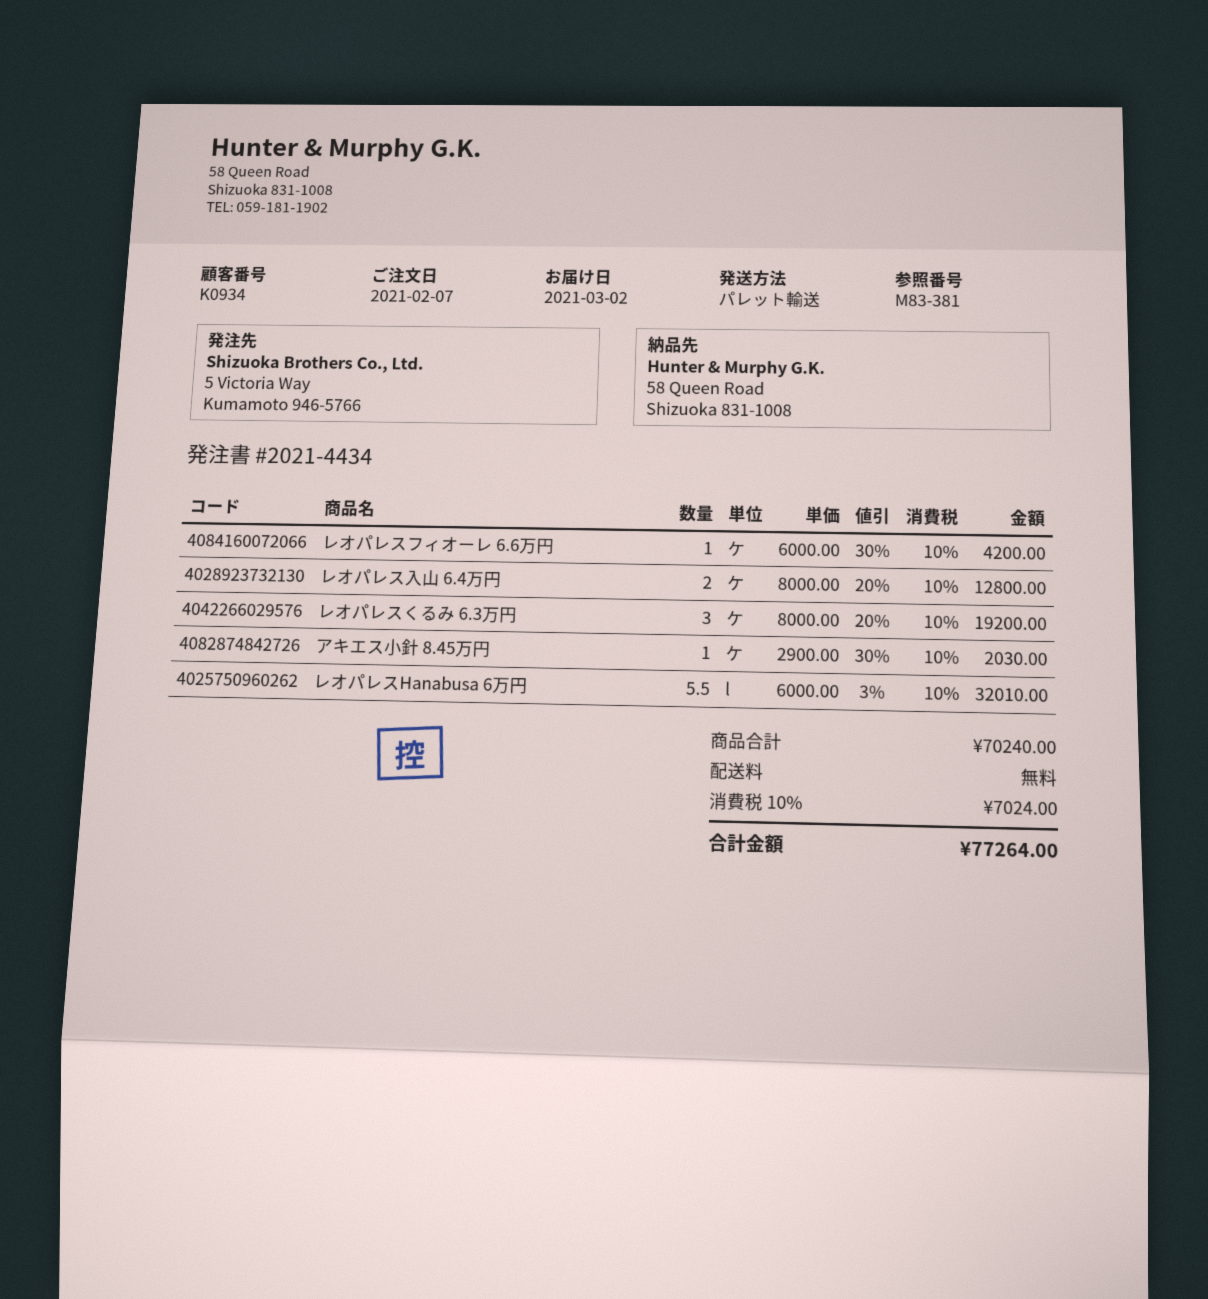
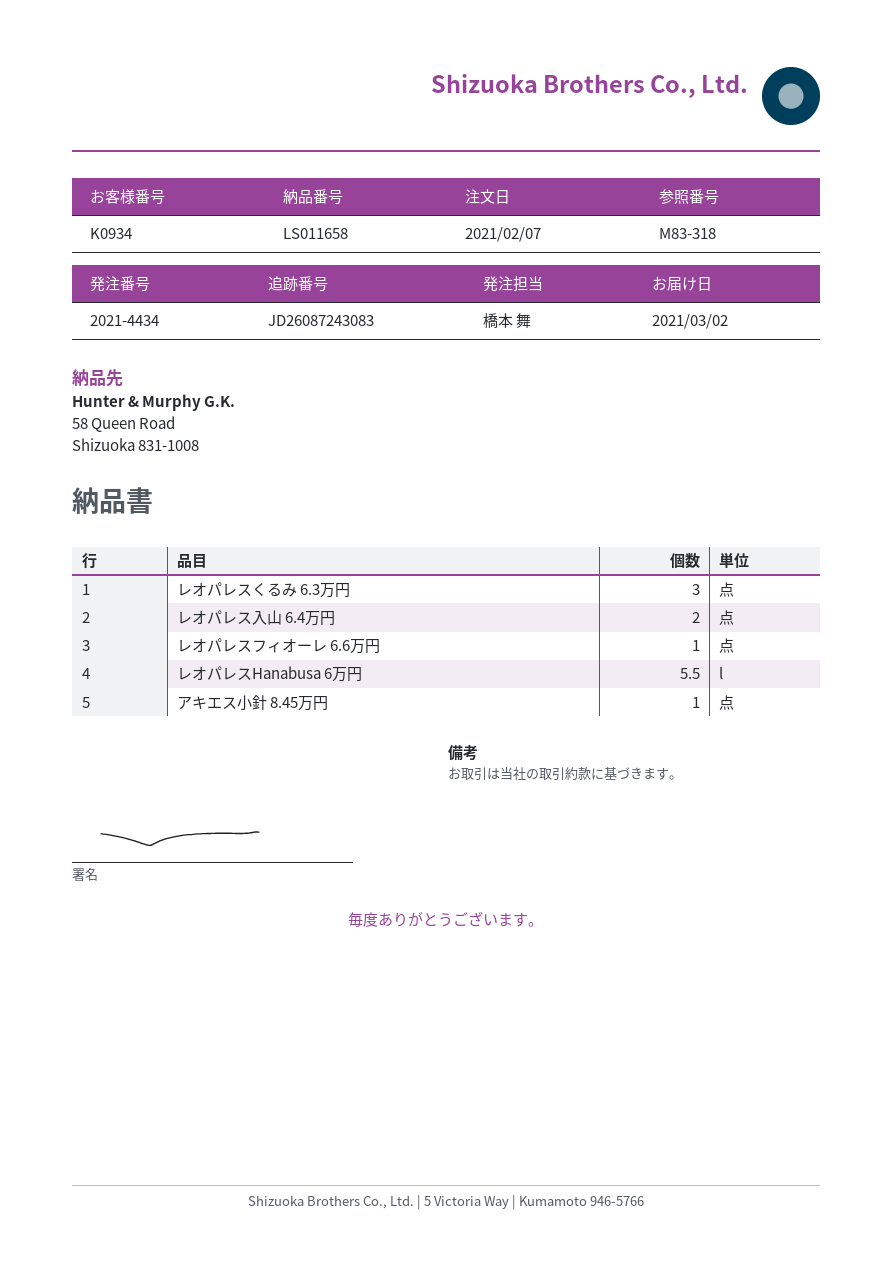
reference: M83-381 -> M83-318

